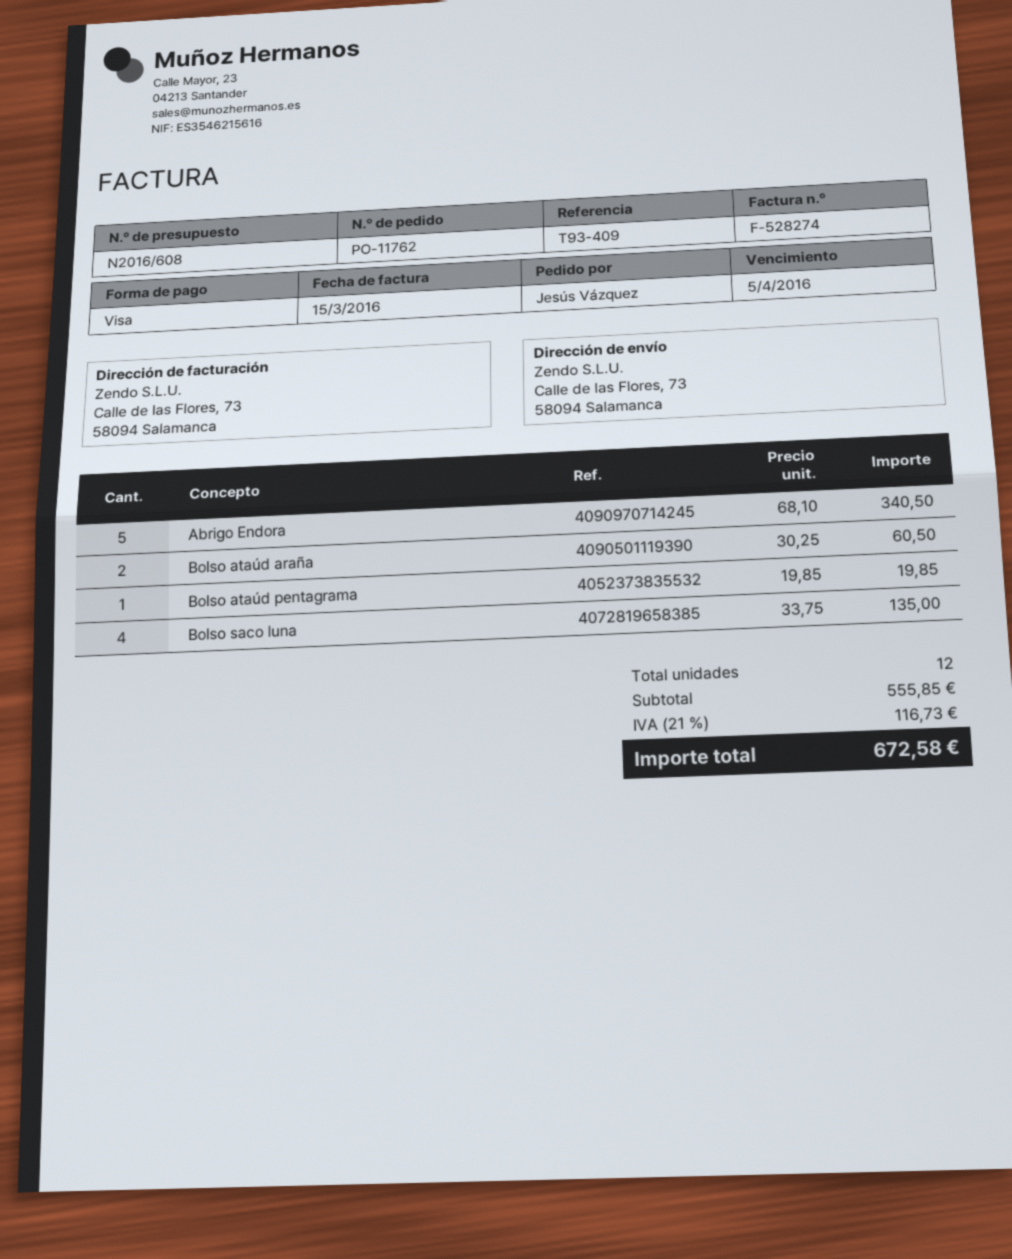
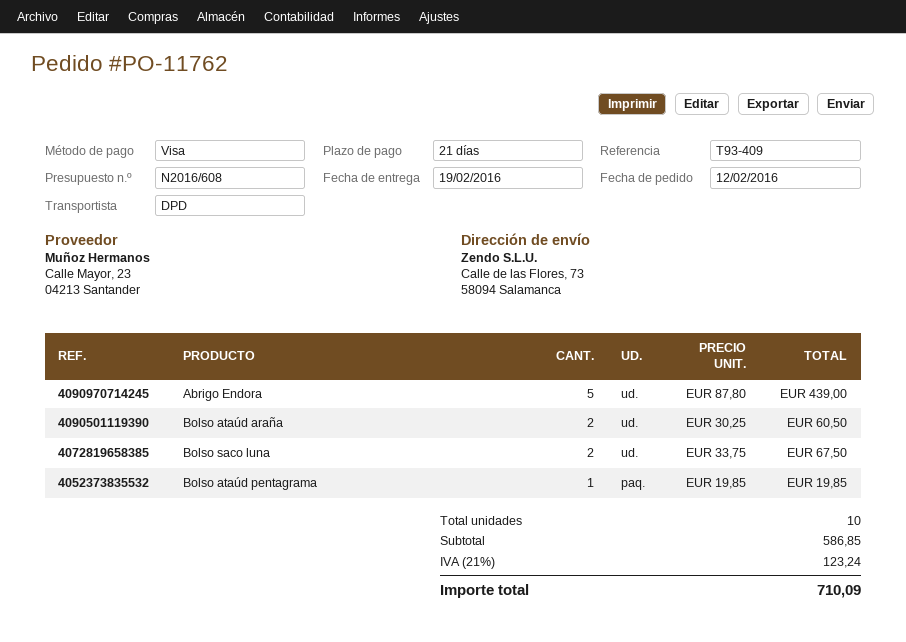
Abrigo Endora: 5 x 68.10 = 340.50 -> 5 x 87.80 = 439.00
Bolso saco luna: 4 x 33.75 = 135.00 -> 2 x 33.75 = 67.50
total quantity: 12 -> 10
subtotal: 555.85 -> 586.85
tax: 21% = 116.73 -> 21% = 123.24
total: 672.58 -> 710.09

